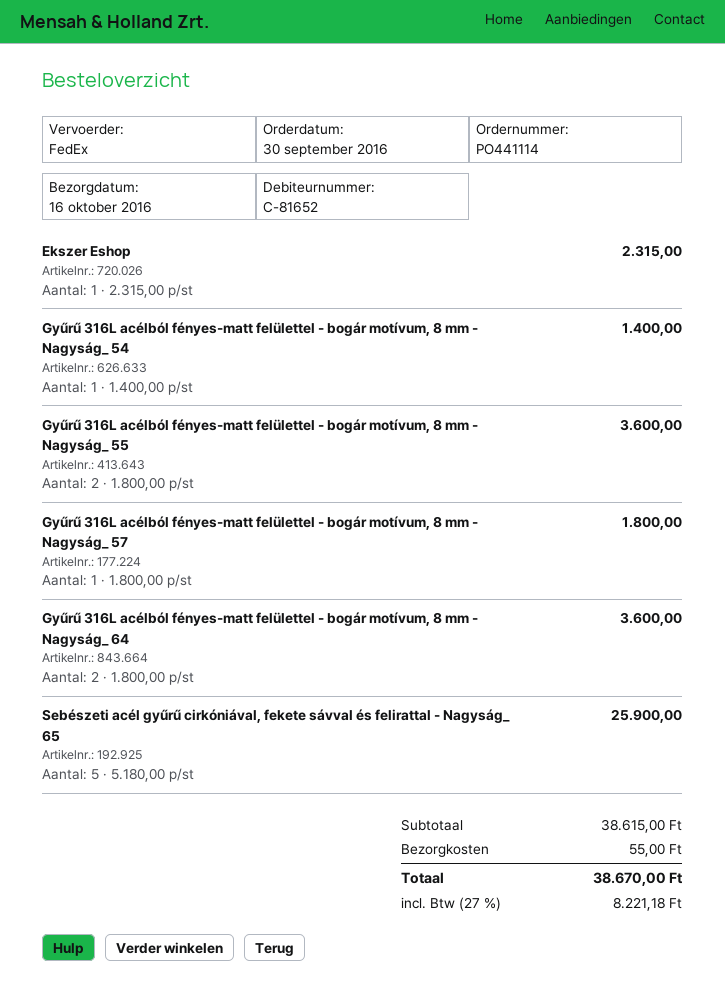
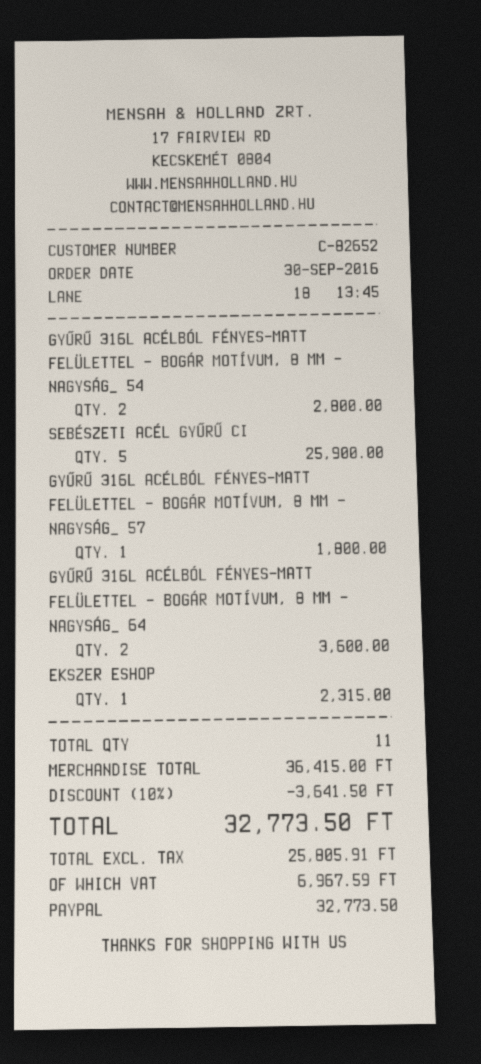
customer number: C-81652 -> C-82652
Gyűrű 316L acélból fényes-matt felülettel - bogár motívum, 8 mm - Nagyság_ 54: 1 for 1400.00 -> 2 for 2800.00
Gyűrű 316L acélból fényes-matt felülettel - bogár motívum, 8 mm - Nagyság_ 55: 2 for 3600.00 -> none
subtotal: 38615.00 -> 36415.00
discount: none -> 10% = 3641.50
shipping: 55.00 -> none
tax: 8221.18 -> 6967.59
total: 38670.00 -> 32773.50

